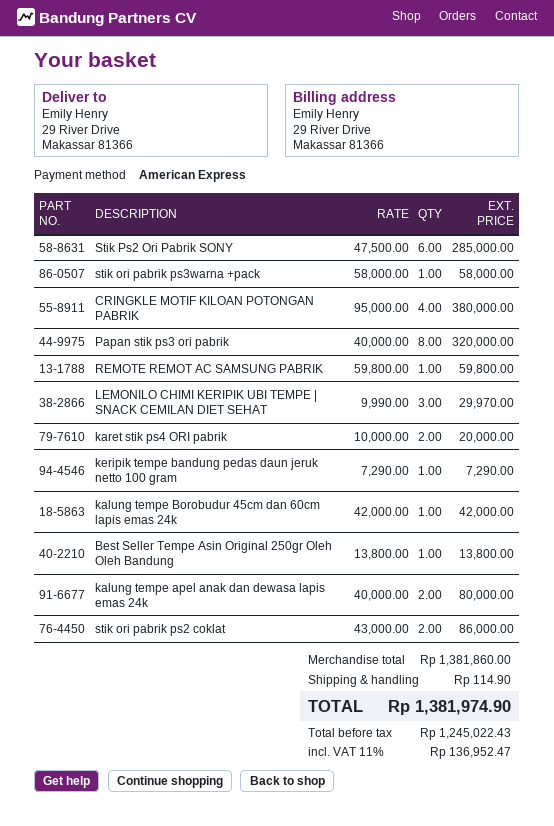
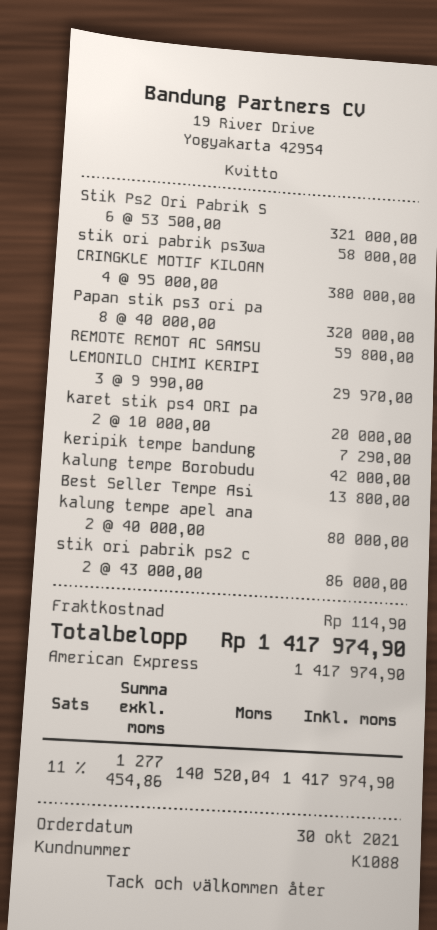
Stik Ps2 Ori Pabrik SONY: 6 x 47500.00 = 285000.00 -> 6 x 53500.00 = 321000.00
net: 1245022.43 -> 1277454.86
tax: 11% = 136952.47 -> 11% = 140520.04
total: 1381974.90 -> 1417974.90

